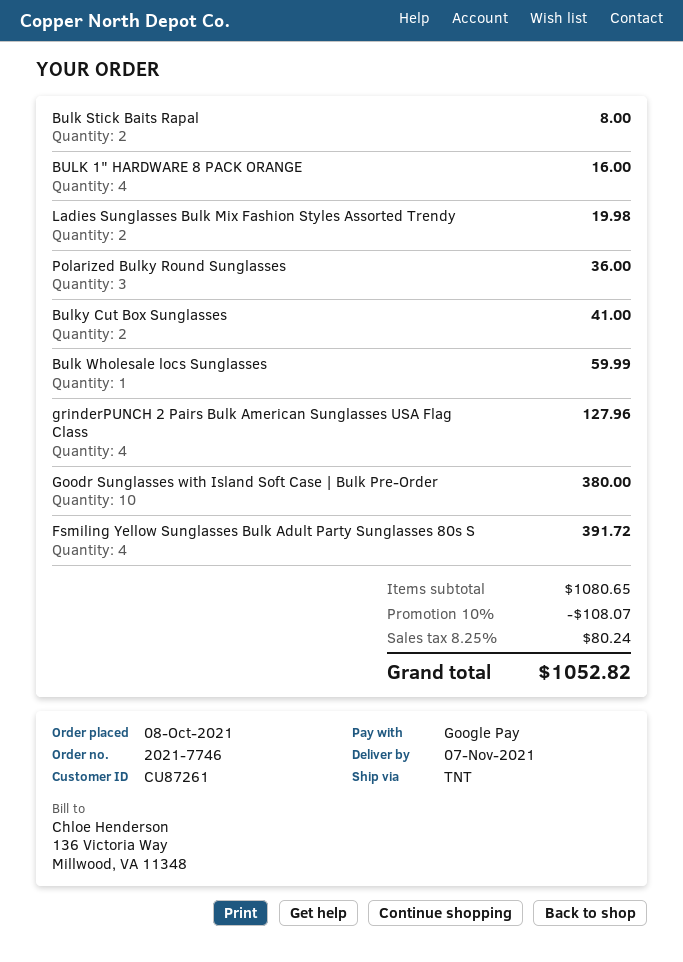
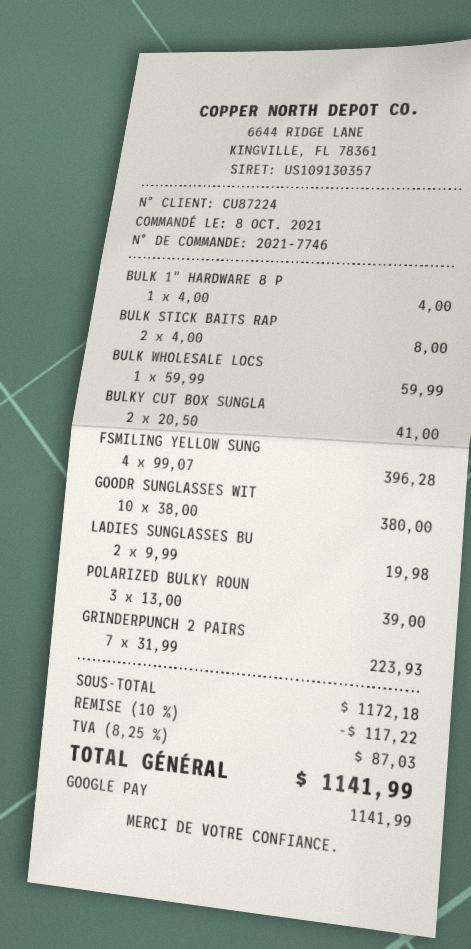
customer number: CU87261 -> CU87224
BULK 1" HARDWARE 8 PACK ORANGE: 4 for 16.00 -> 1 for 4.00
Polarized Bulky Round Sunglasses: 3 for 36.00 -> 3 for 39.00
grinderPUNCH 2 Pairs Bulk American Sunglasses USA Flag Class: 4 for 127.96 -> 7 for 223.93
Fsmiling Yellow Sunglasses Bulk Adult Party Sunglasses 80s S: 4 for 391.72 -> 4 for 396.28
subtotal: 1080.65 -> 1172.18
discount: 10% = 108.07 -> 10% = 117.22
tax: 8.25% = 80.24 -> 8.25% = 87.03
total: 1052.82 -> 1141.99

